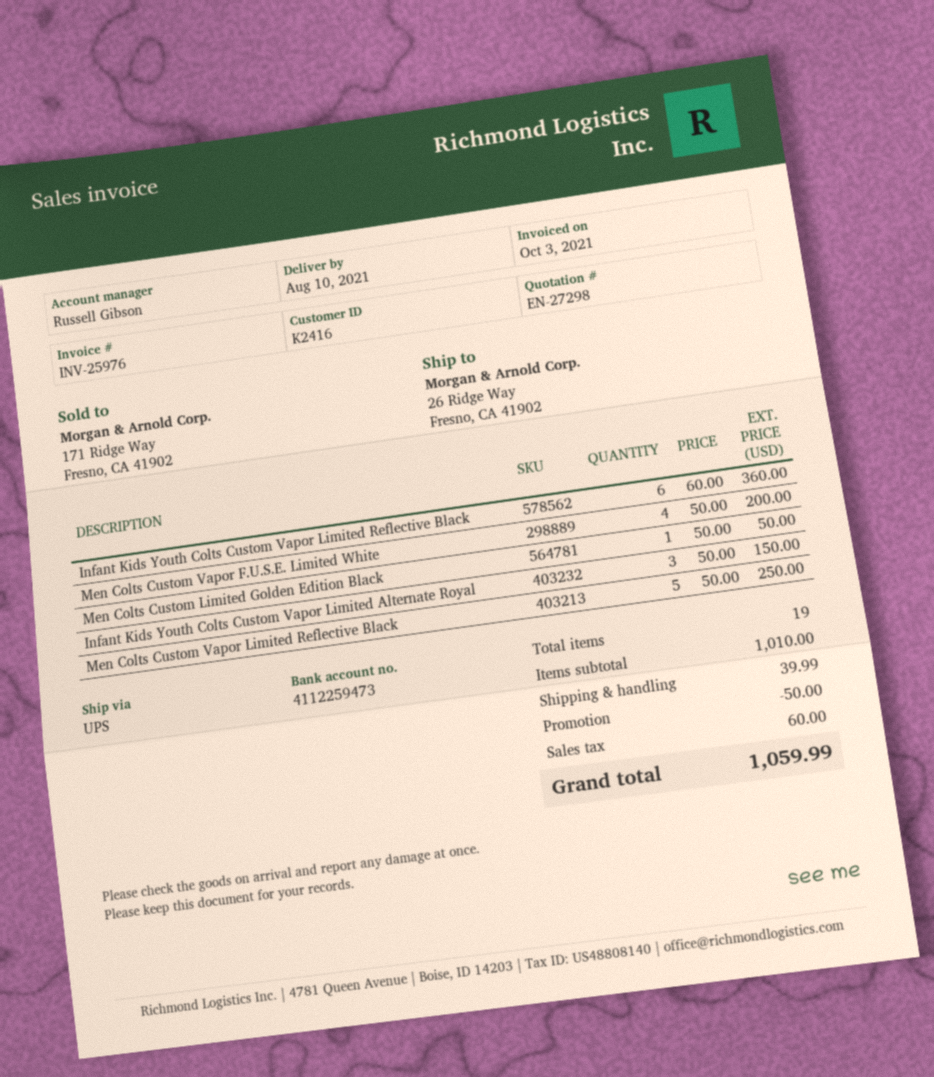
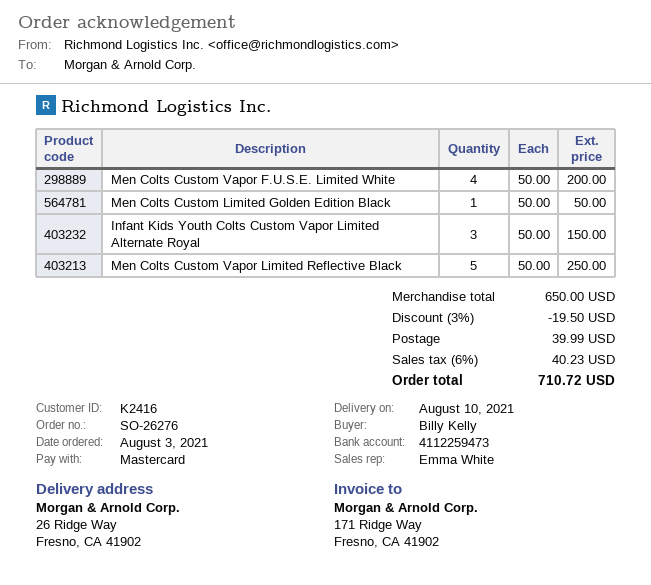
sales rep: Russell Gibson -> Emma White
Infant Kids Youth Colts Custom Vapor Limited Reflective Black: 6 x 60.00 = 360.00 -> none
subtotal: 1010.00 -> 650.00
discount: 50.00 -> 19.50
tax: 60.00 -> 40.23
total: 1059.99 -> 710.72

